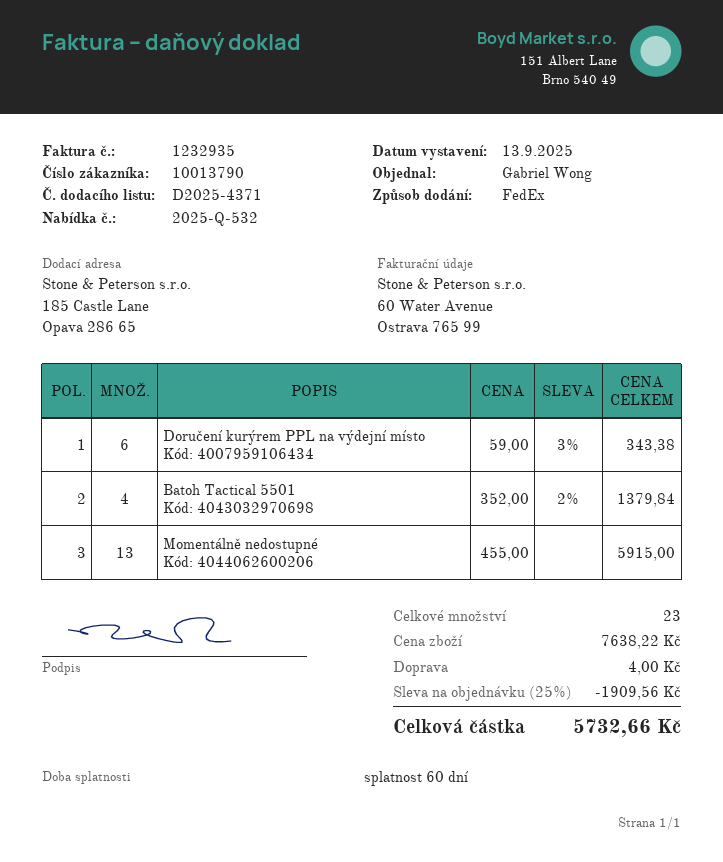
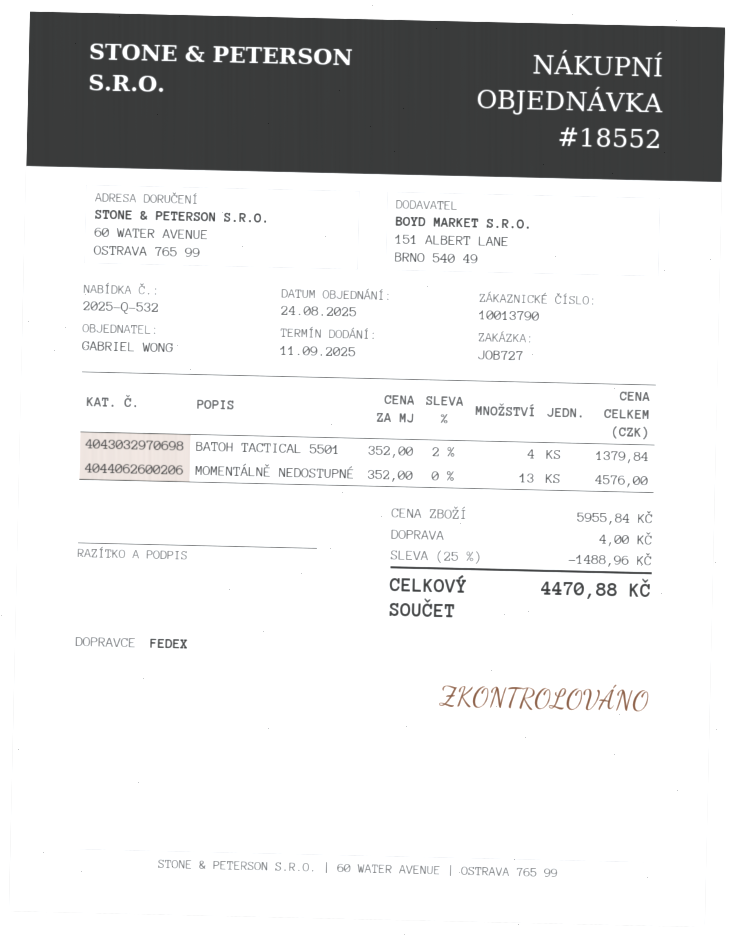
ship to: 185 Castle Lane, Opava 286 65 -> 60 WATER AVENUE, OSTRAVA 765 99
Doručení kurýrem PPL na výdejní místo: 6 x 59.00 - 3% = 343.38 -> none
Momentálně nedostupné: 13 x 455.00 = 5915.00 -> 13 x 352.00 = 4576.00
subtotal: 7638.22 -> 5955.84
discount: 25% = 1909.56 -> 25% = 1488.96
total: 5732.66 -> 4470.88

